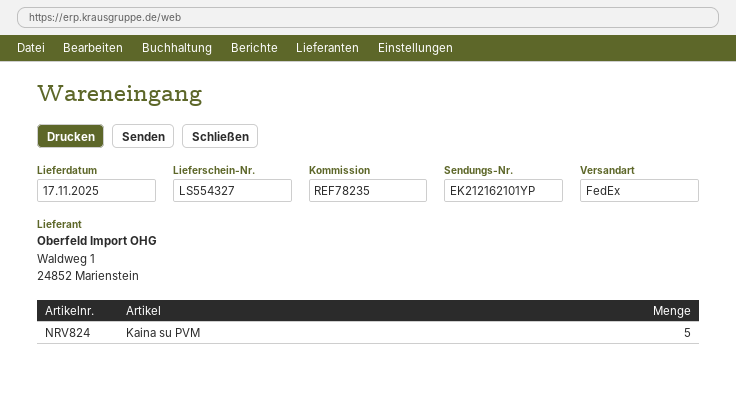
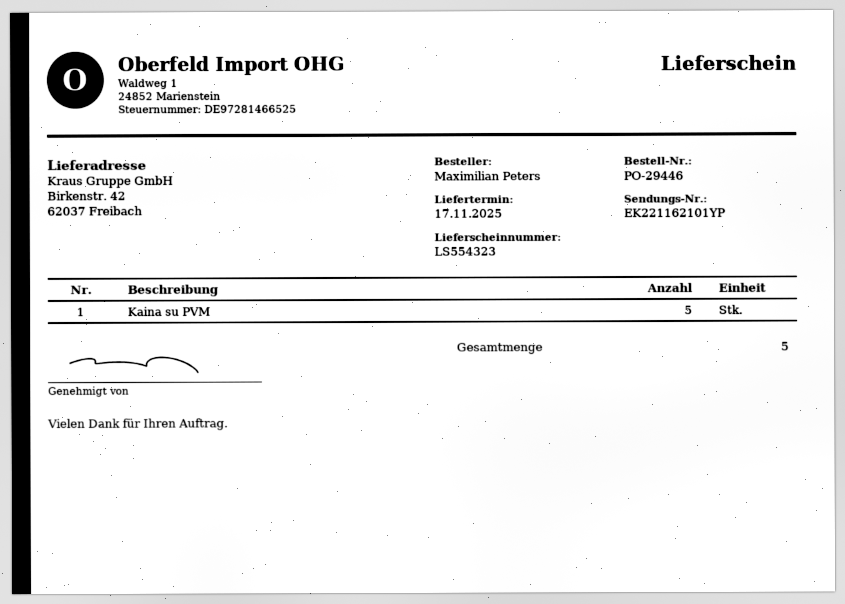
delivery note number: LS554327 -> LS554323
tracking number: EK212162101YP -> EK221162101YP

